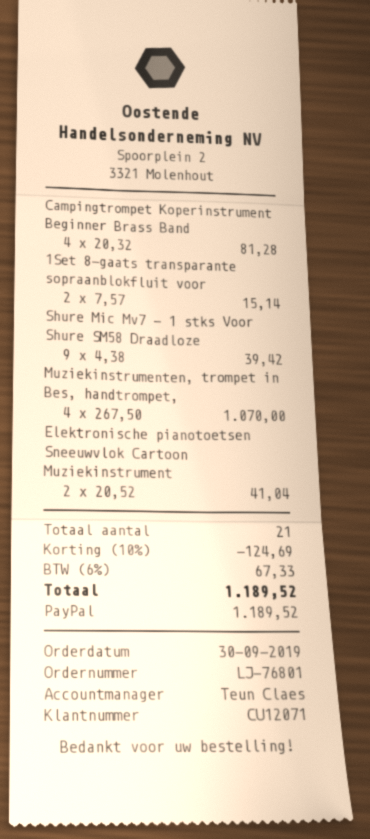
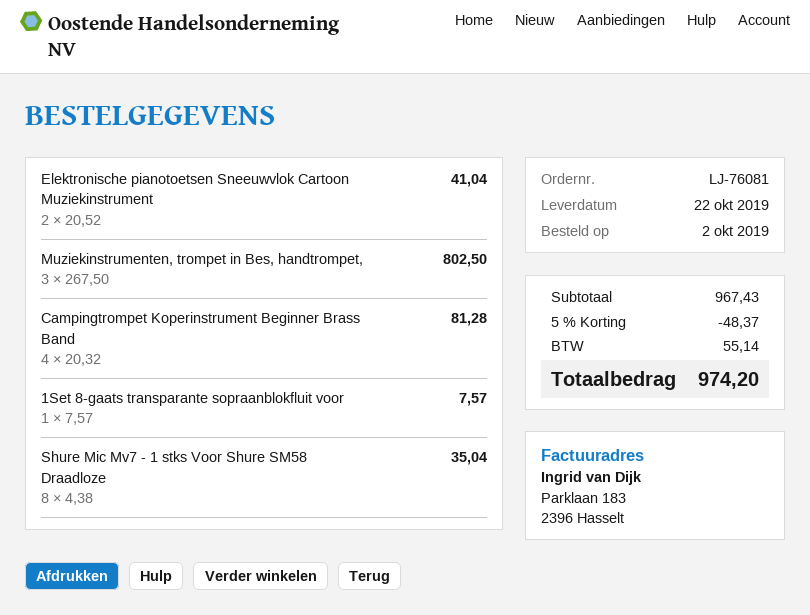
order number: LJ-76801 -> LJ-76081
order date: 2019-09-30 -> 2019-10-02
1Set 8-gaats transparante sopraanblokfluit voor: 2 x 7.57 = 15.14 -> 1 x 7.57 = 7.57
Shure Mic Mv7 - 1 stks Voor Shure SM58 Draadloze: 9 x 4.38 = 39.42 -> 8 x 4.38 = 35.04
Muziekinstrumenten, trompet in Bes, handtrompet,: 4 x 267.50 = 1070.00 -> 3 x 267.50 = 802.50
discount: 10% = 124.69 -> 5% = 48.37
tax: 67.33 -> 55.14
total: 1189.52 -> 974.20

